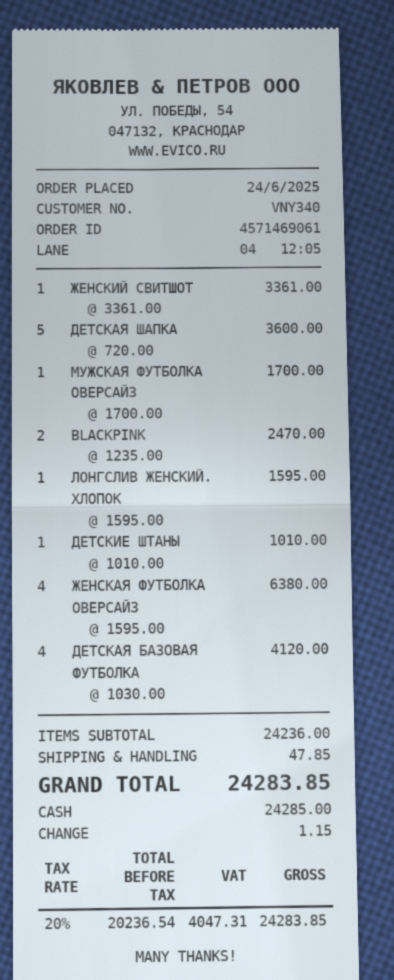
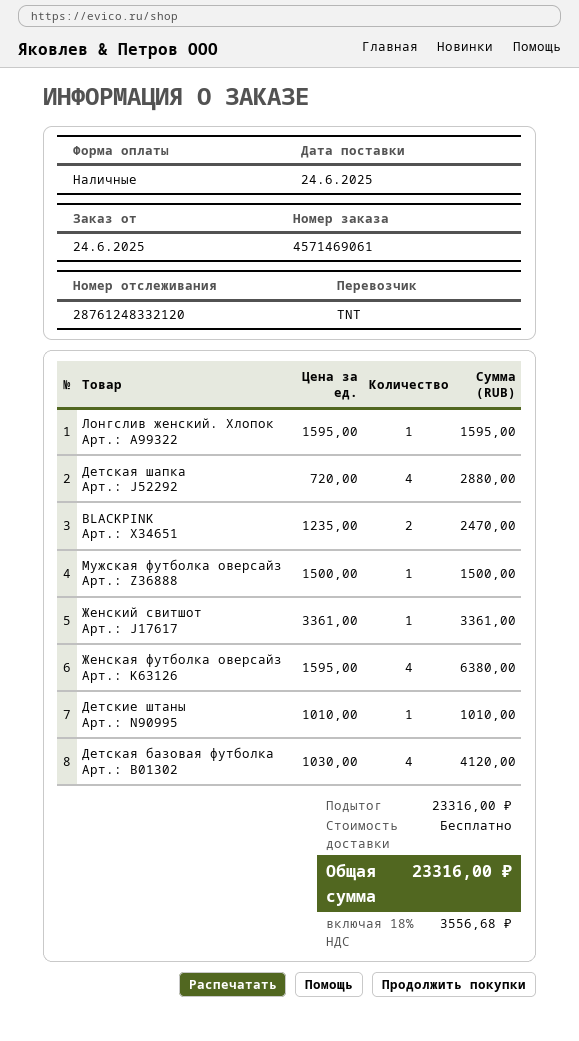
ДЕТСКАЯ ШАПКА: 5 x 720.00 = 3600.00 -> 4 x 720.00 = 2880.00
МУЖСКАЯ ФУТБОЛКА ОВЕРСАЙЗ: 1 x 1700.00 = 1700.00 -> 1 x 1500.00 = 1500.00
subtotal: 24236.00 -> 23316.00
shipping: 47.85 -> 0.00
tax: 20% = 4047.31 -> 18% = 3556.68
total: 24283.85 -> 23316.00

